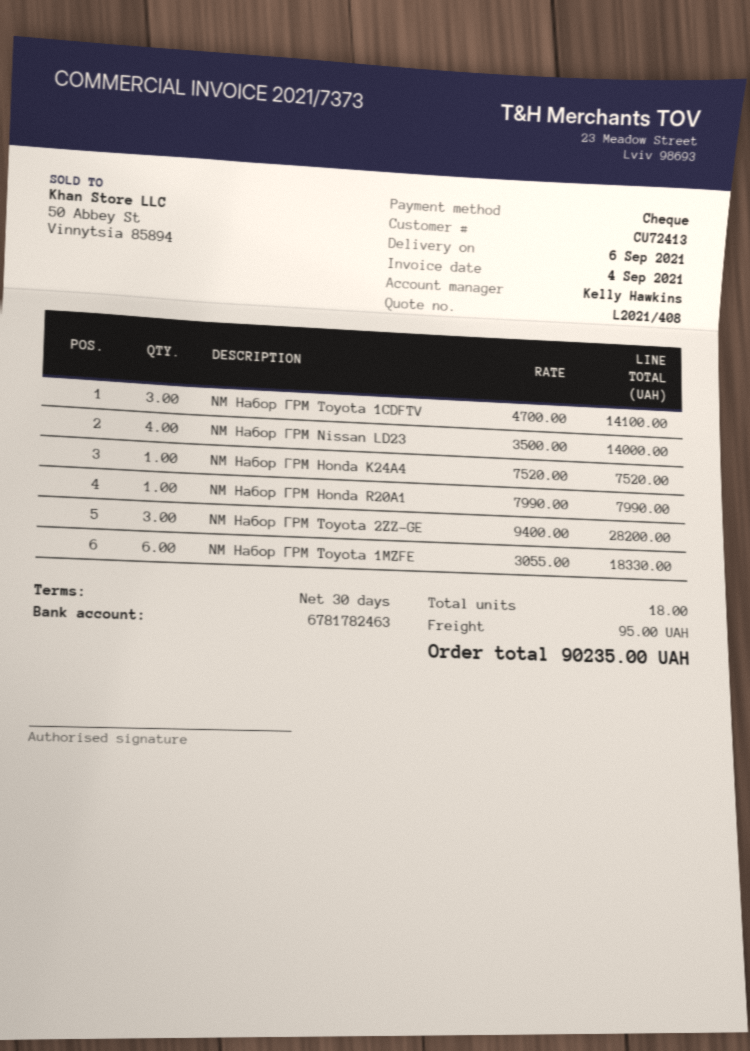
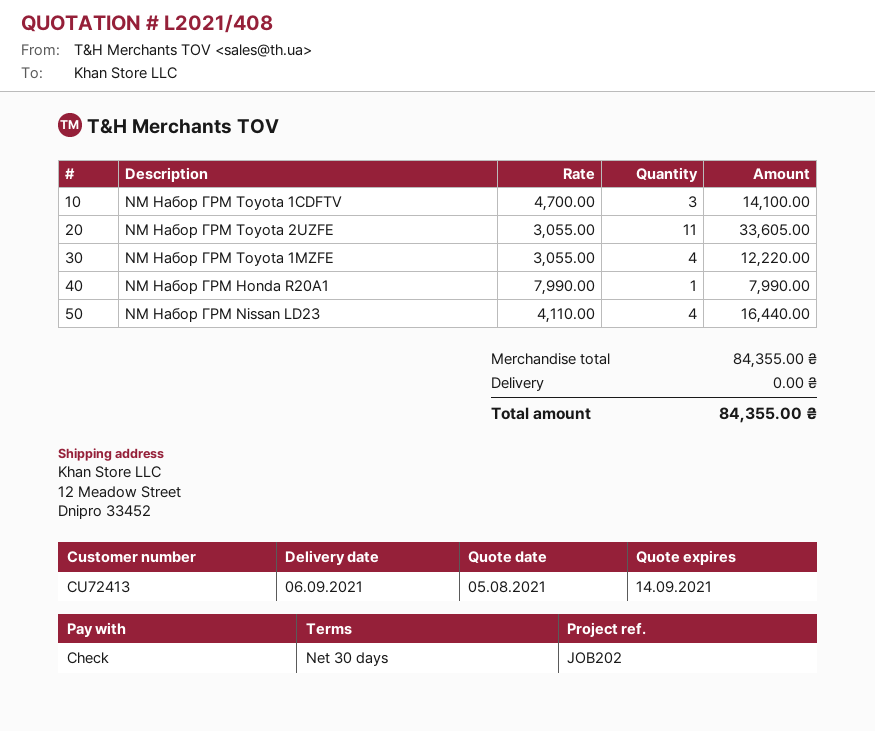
NM Набор ГРМ Nissan LD23: 4 x 3500.00 = 14000.00 -> 4 x 4110.00 = 16440.00
NM Набор ГРМ Honda K24A4: 1 x 7520.00 = 7520.00 -> none
NM Набор ГРМ Toyota 2ZZ-GE: 3 x 9400.00 = 28200.00 -> none
NM Набор ГРМ Toyota 1MZFE: 6 x 3055.00 = 18330.00 -> 4 x 3055.00 = 12220.00
NM Набор ГРМ Toyota 2UZFE: none -> 11 x 3055.00 = 33605.00
shipping: 95.00 -> 0.00
total: 90235.00 -> 84355.00

